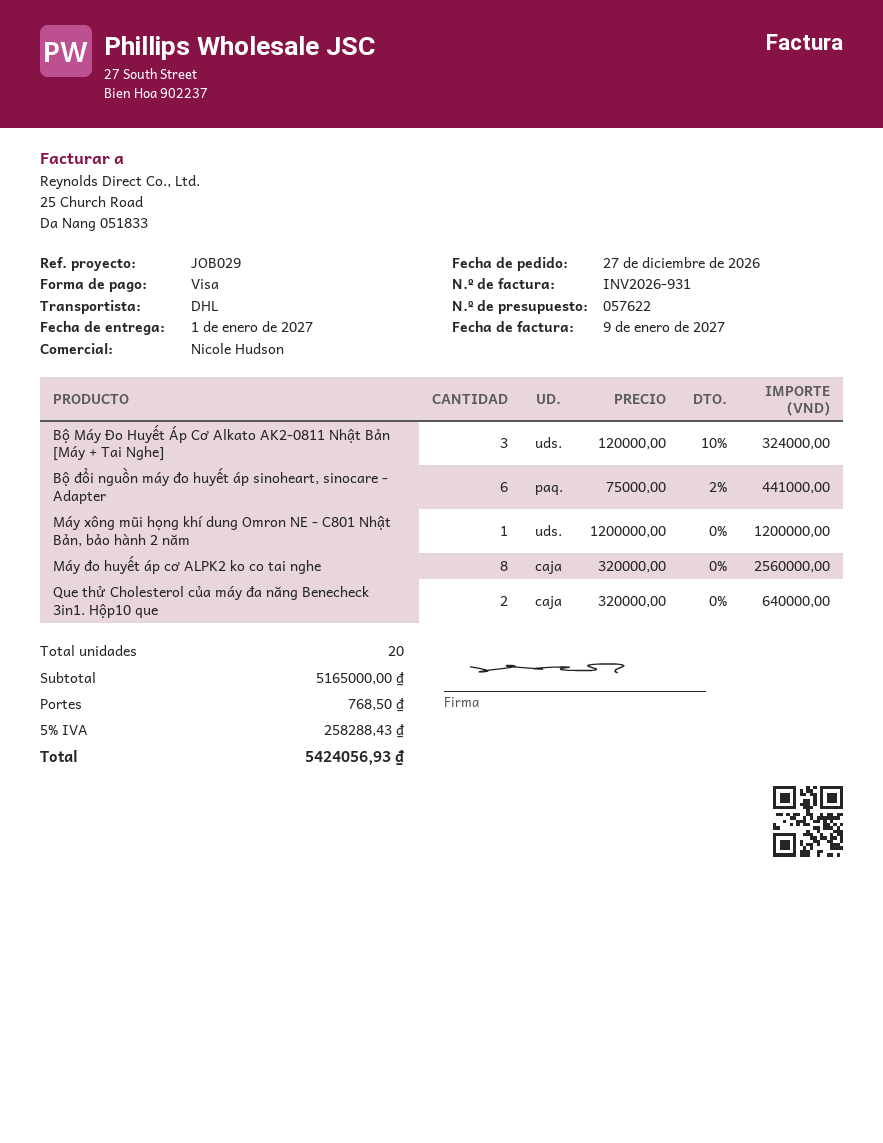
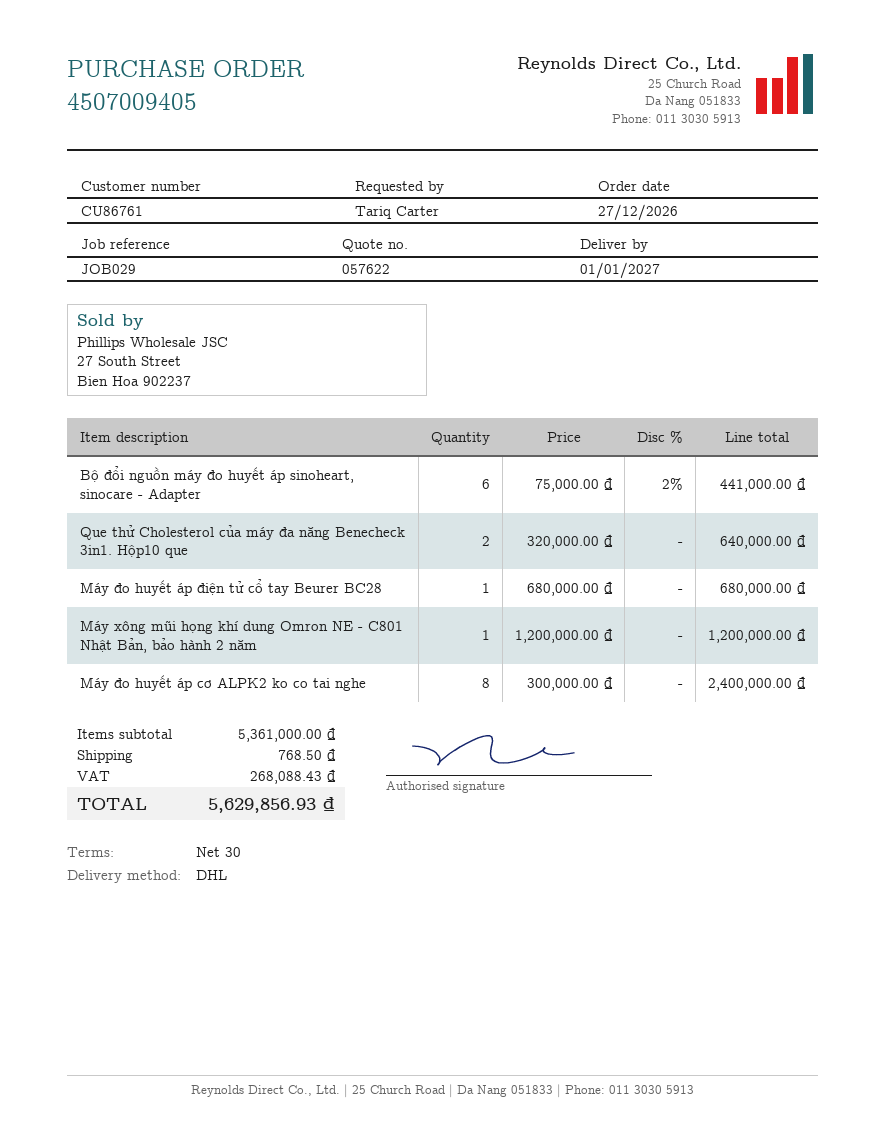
Bộ Máy Đo Huyết Áp Cơ Alkato AK2-0811 Nhật Bản [Máy + Tai Nghe]: 3 x 120000.00 - 10% = 324000.00 -> none
Máy đo huyết áp cơ ALPK2 ko co tai nghe: 8 x 320000.00 = 2560000.00 -> 8 x 300000.00 = 2400000.00
Máy đo huyết áp điện tử cổ tay Beurer BC28: none -> 1 x 680000.00 = 680000.00
subtotal: 5165000.00 -> 5361000.00
tax: 258288.43 -> 268088.43
total: 5424056.93 -> 5629856.93

